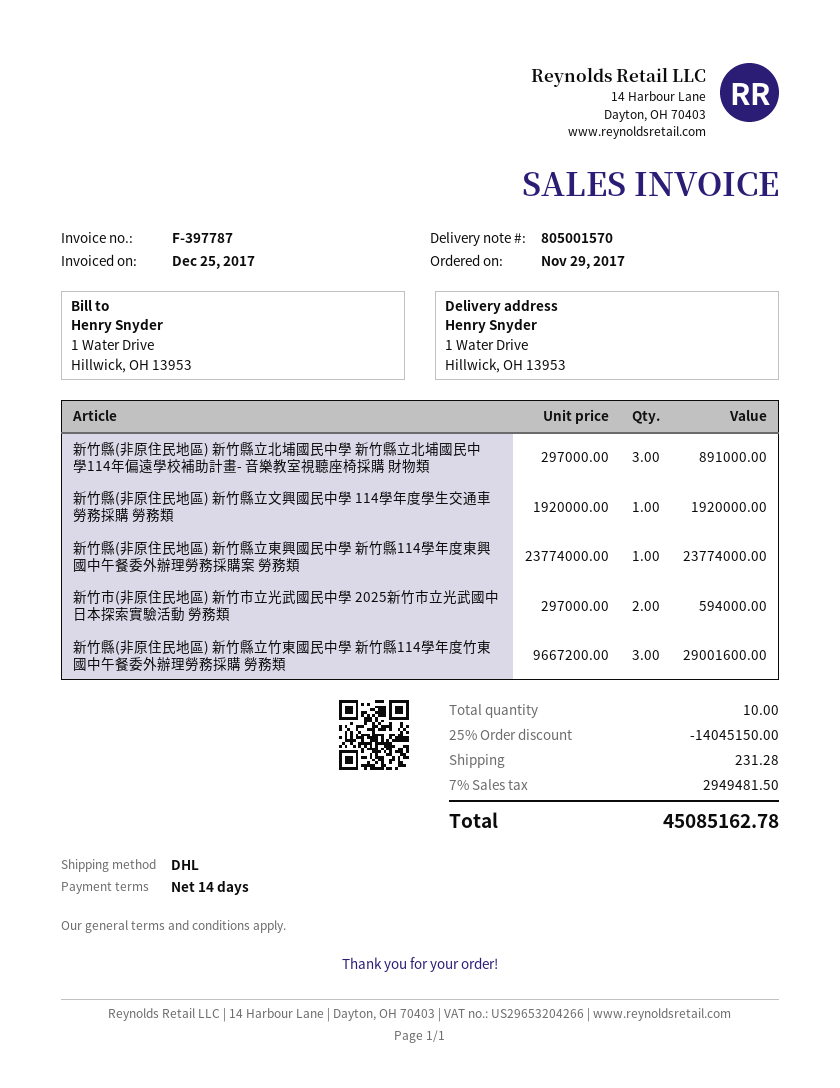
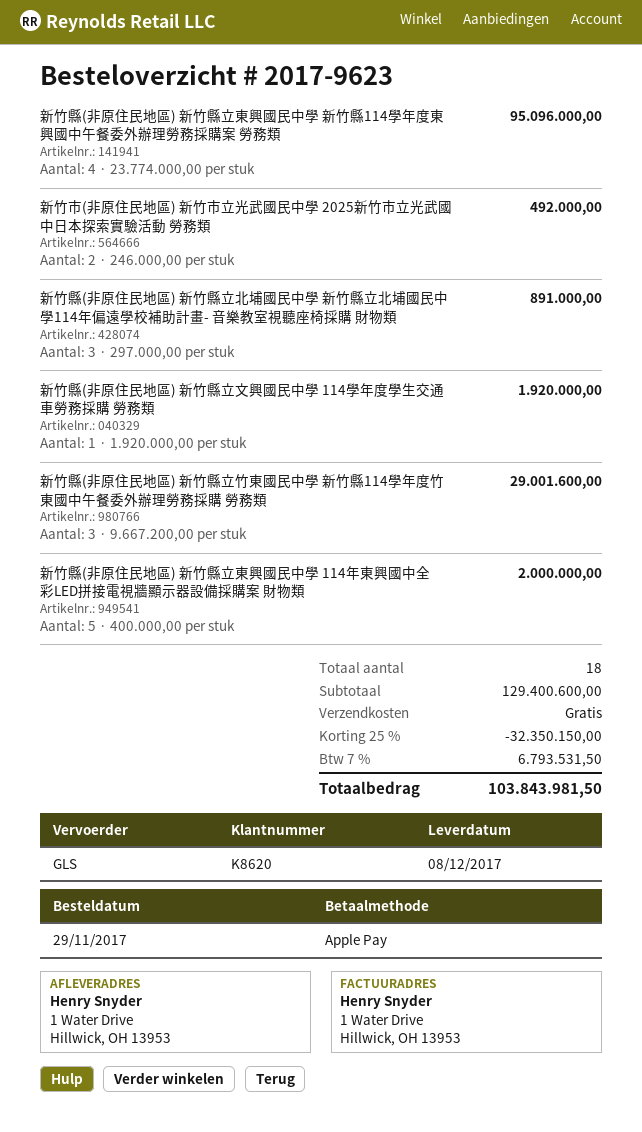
shipping method: DHL -> GLS
新竹縣(非原住民地區) 新竹縣立東興國民中學 新竹縣114學年度東興國中午餐委外辦理勞務採購案 勞務類: 1 x 23774000.00 = 23774000.00 -> 4 x 23774000.00 = 95096000.00
新竹市(非原住民地區) 新竹市立光武國民中學 2025新竹市立光武國中日本探索實驗活動 勞務類: 2 x 297000.00 = 594000.00 -> 2 x 246000.00 = 492000.00
新竹縣(非原住民地區) 新竹縣立東興國民中學 114年東興國中全彩LED拼接電視牆顯示器設備採購案 財物類: none -> 5 x 400000.00 = 2000000.00
total quantity: 10 -> 18
discount: 25% = 14045150.00 -> 25% = 32350150.00
shipping: 231.28 -> 0.00
tax: 7% = 2949481.50 -> 7% = 6793531.50
total: 45085162.78 -> 103843981.50

